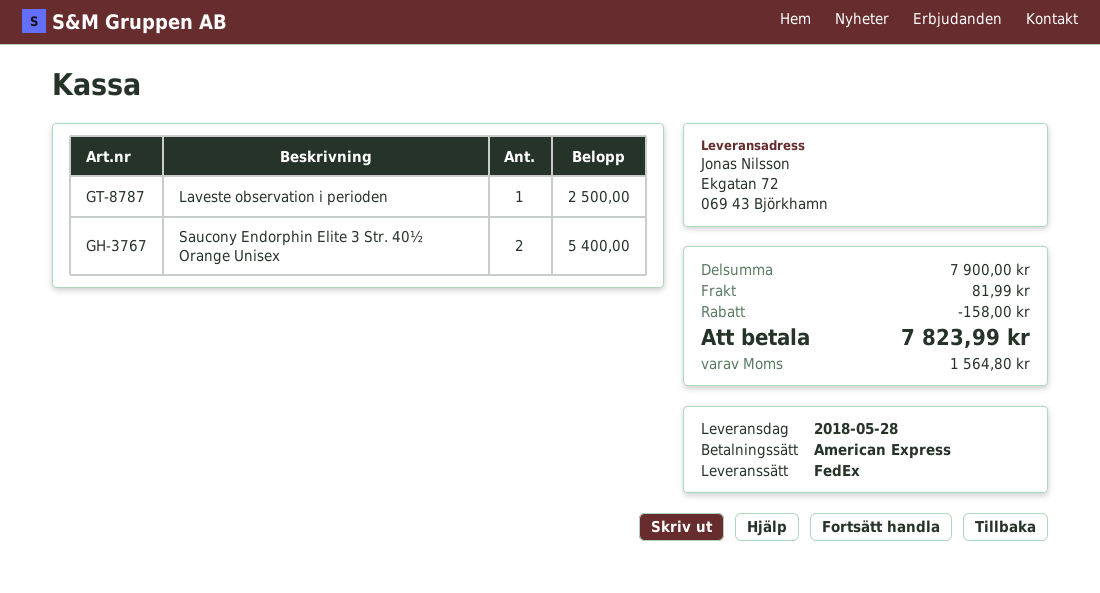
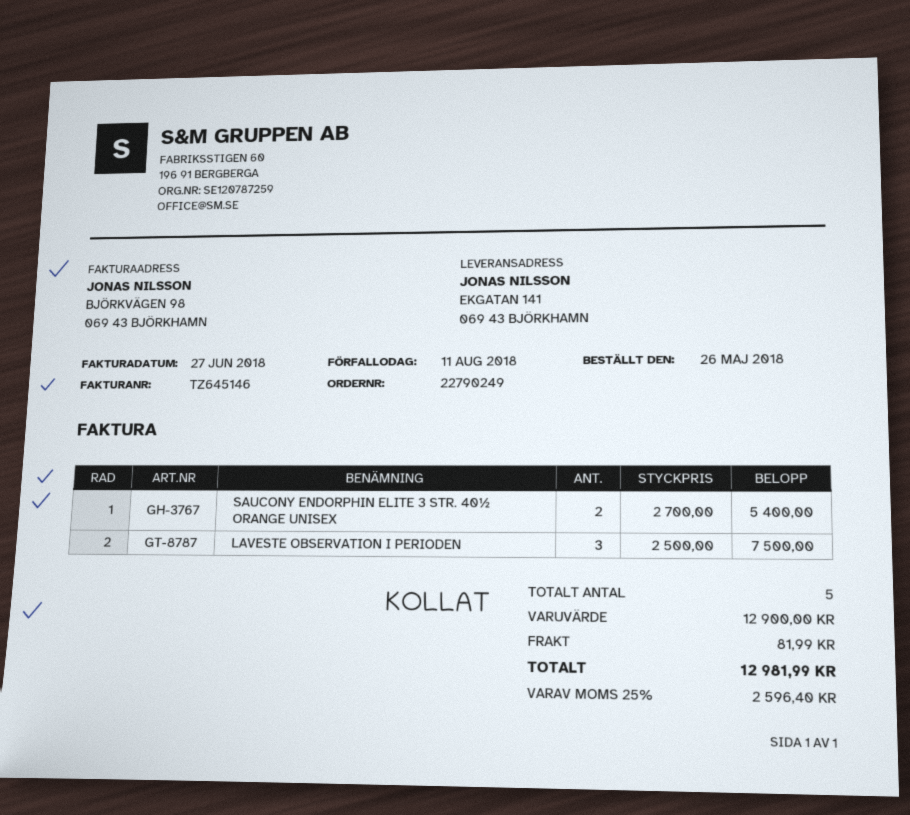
ship to: Ekgatan 72, 069 43 Björkhamn -> EKGATAN 141, 069 43 BJÖRKHAMN
Laveste observation i perioden: 1 for 2500.00 -> 3 for 7500.00
subtotal: 7900.00 -> 12900.00
discount: 158.00 -> none
tax: 1564.80 -> 2596.40
total: 7823.99 -> 12981.99

